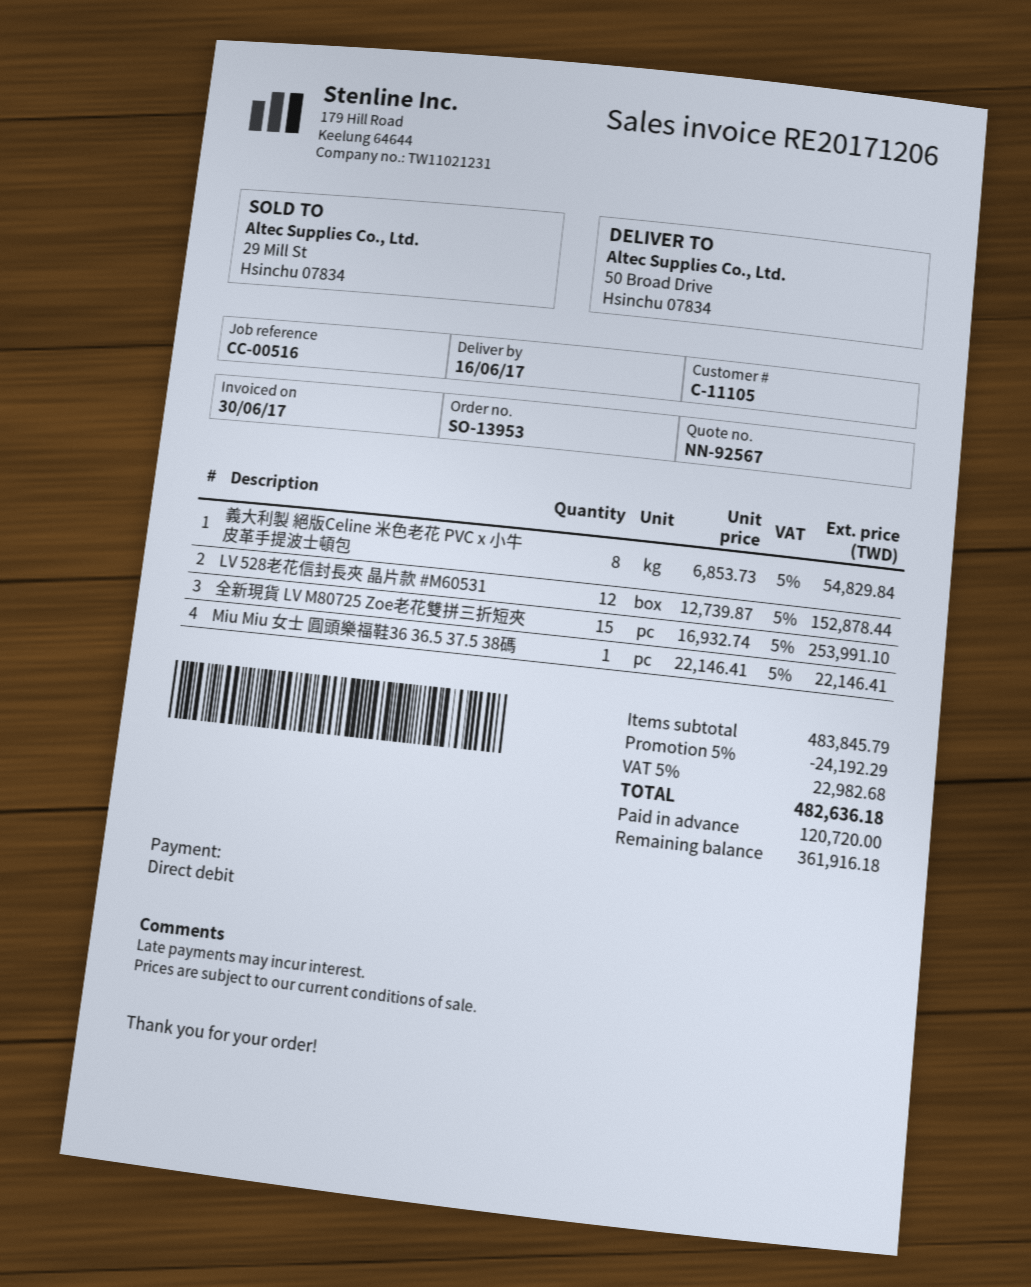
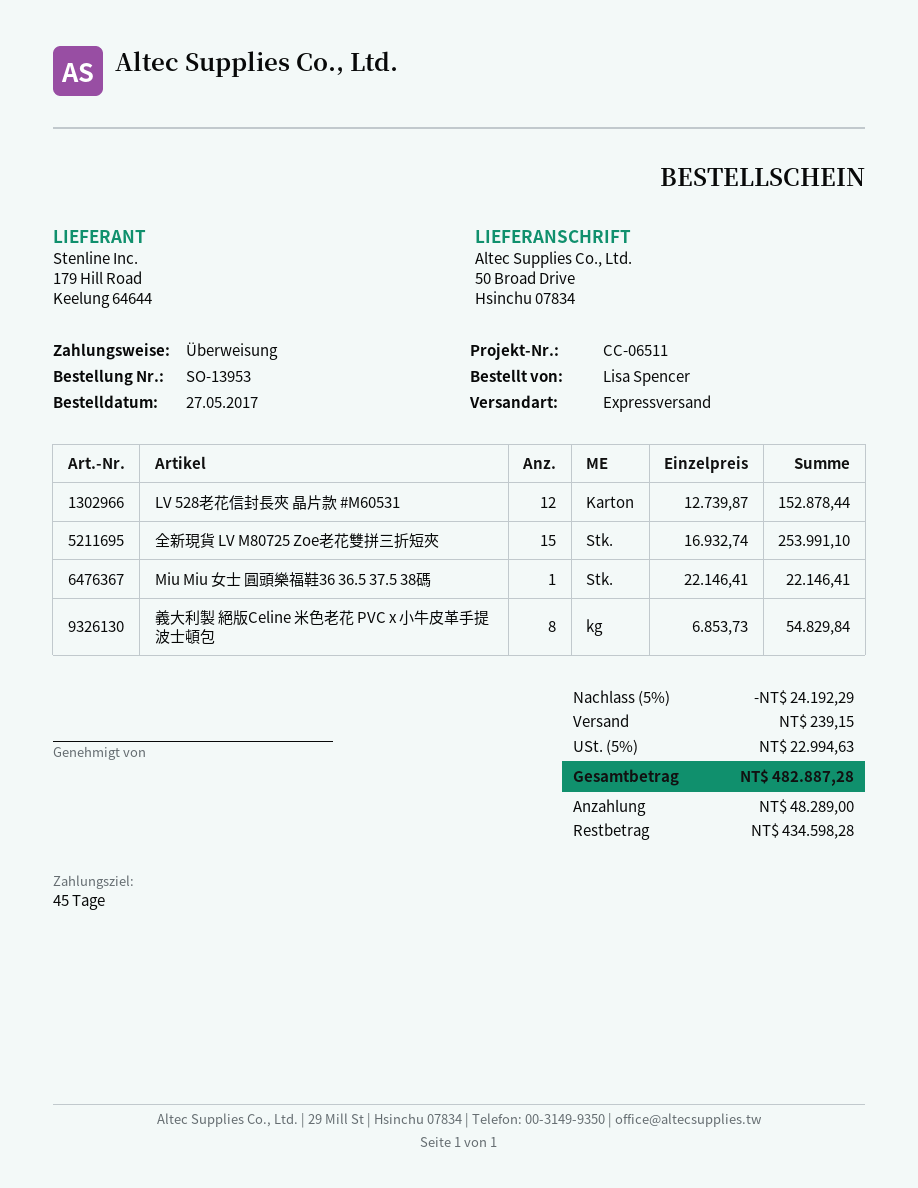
reference: CC-00516 -> CC-06511
payment method: direct debit -> bank transfer
shipping: none -> 239.15
tax: 5% = 22982.68 -> 5% = 22994.63
total: 482636.18 -> 482887.28
deposit: 120720.00 -> 48289.00
balance: 361916.18 -> 434598.28

